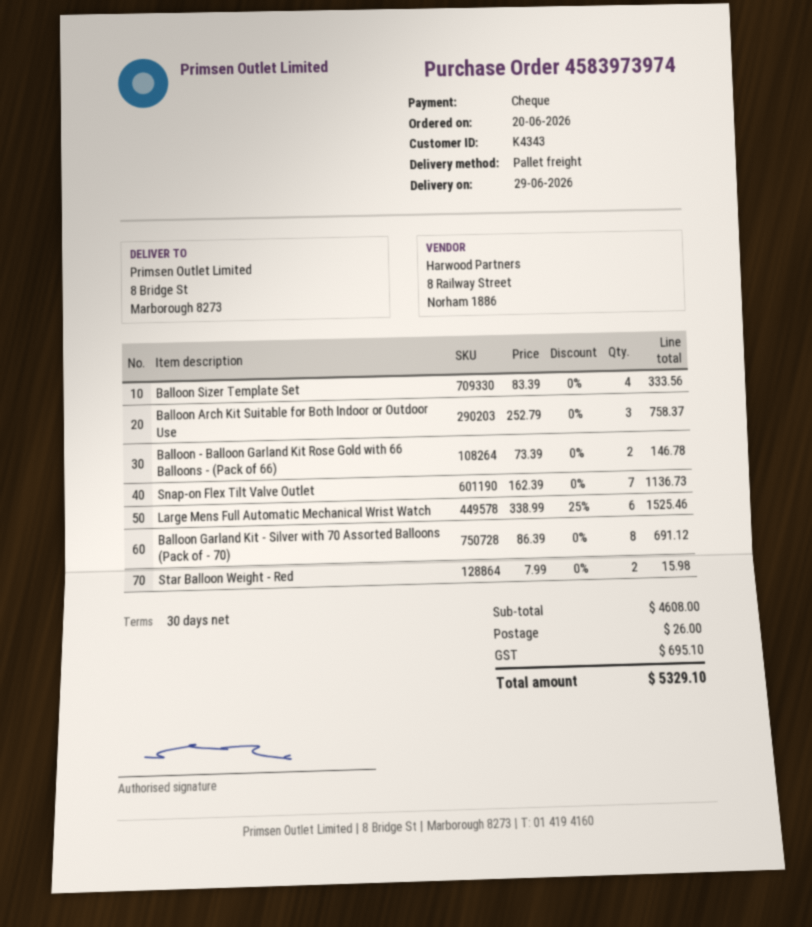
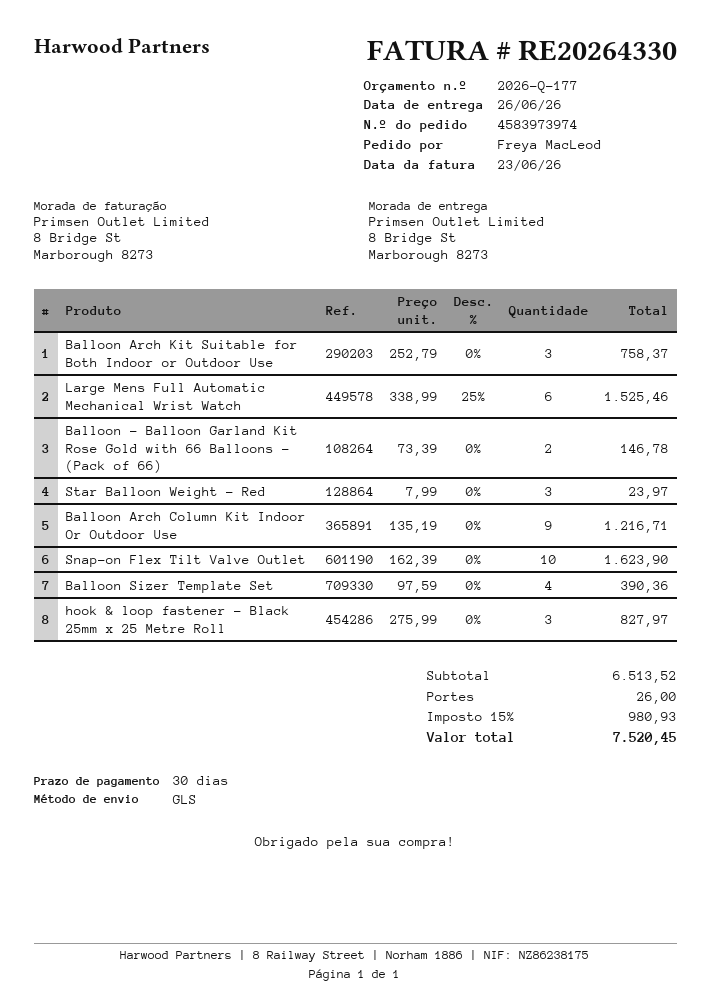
delivery date: 2026-06-29 -> 2026-06-26
shipping method: pallet freight -> GLS
Balloon Sizer Template Set: 4 x 83.39 = 333.56 -> 4 x 97.59 = 390.36
Snap-on Flex Tilt Valve Outlet: 7 x 162.39 = 1136.73 -> 10 x 162.39 = 1623.90
Balloon Garland Kit - Silver with 70 Assorted Balloons (Pack of - 70): 8 x 86.39 = 691.12 -> none
Star Balloon Weight - Red: 2 x 7.99 = 15.98 -> 3 x 7.99 = 23.97
Balloon Arch Column Kit Indoor Or Outdoor Use: none -> 9 x 135.19 = 1216.71
hook & loop fastener - Black 25mm x 25 Metre Roll: none -> 3 x 275.99 = 827.97
subtotal: 4608.00 -> 6513.52
tax: 695.10 -> 980.93
total: 5329.10 -> 7520.45

